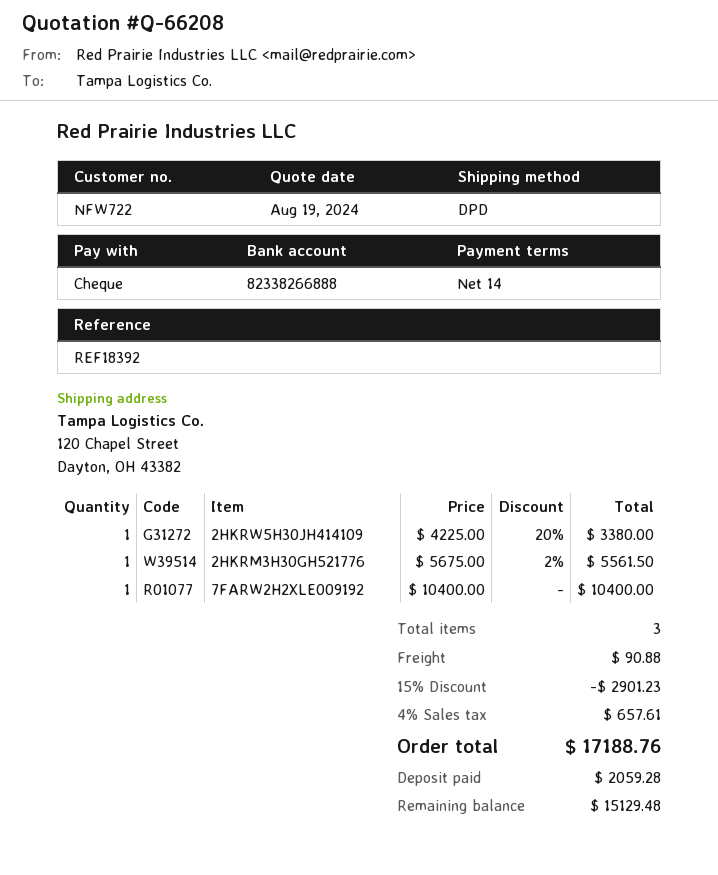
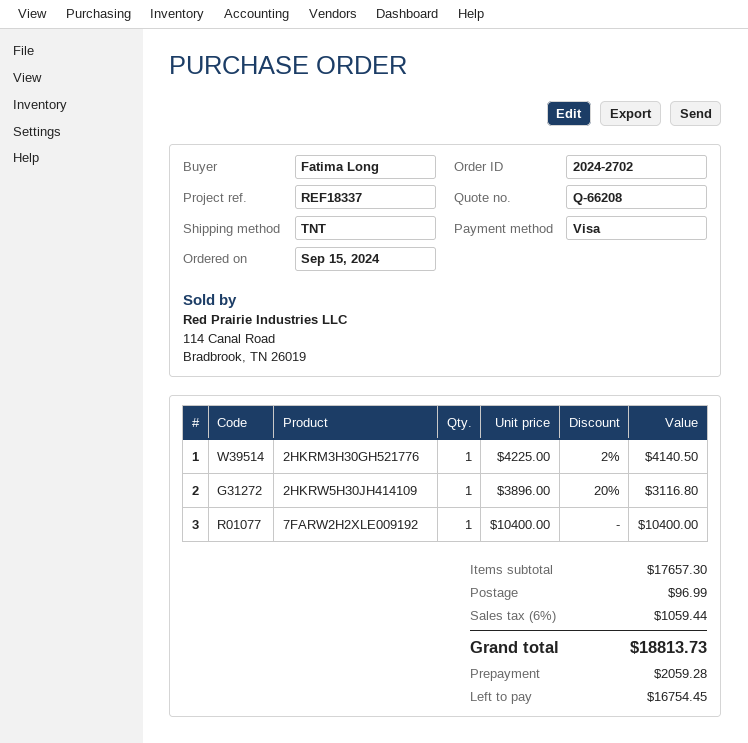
reference: REF18392 -> REF18337
payment method: cheque -> Visa
shipping method: DPD -> TNT
2HKRW5H30JH414109: 1 x 4225.00 - 20% = 3380.00 -> 1 x 3896.00 - 20% = 3116.80
2HKRM3H30GH521776: 1 x 5675.00 - 2% = 5561.50 -> 1 x 4225.00 - 2% = 4140.50
discount: 15% = 2901.23 -> none
shipping: 90.88 -> 96.99
tax: 4% = 657.61 -> 6% = 1059.44
total: 17188.76 -> 18813.73
balance: 15129.48 -> 16754.45

